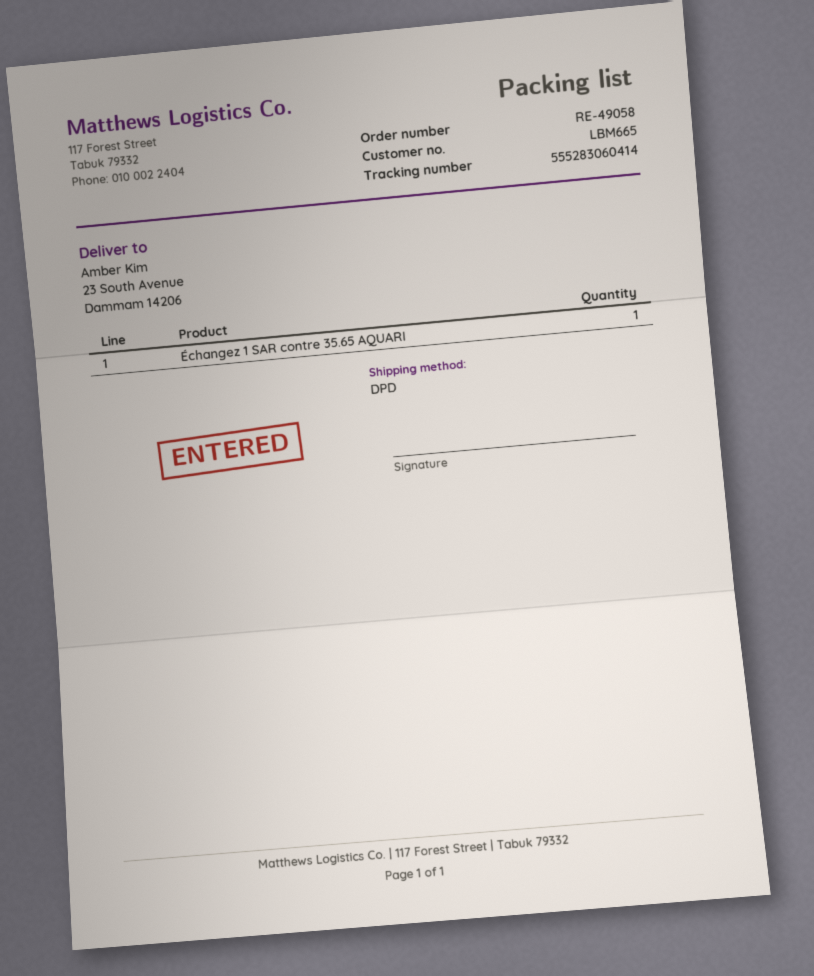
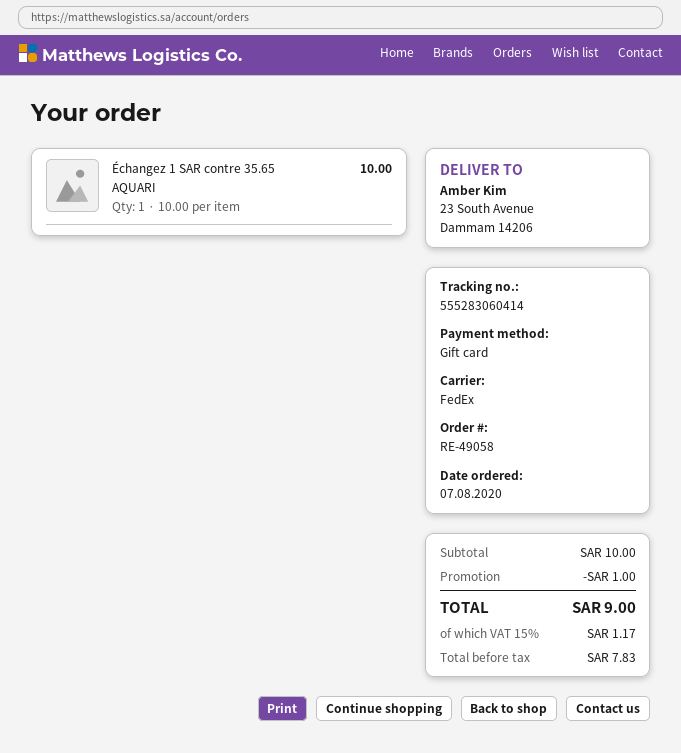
shipping method: DPD -> FedEx

